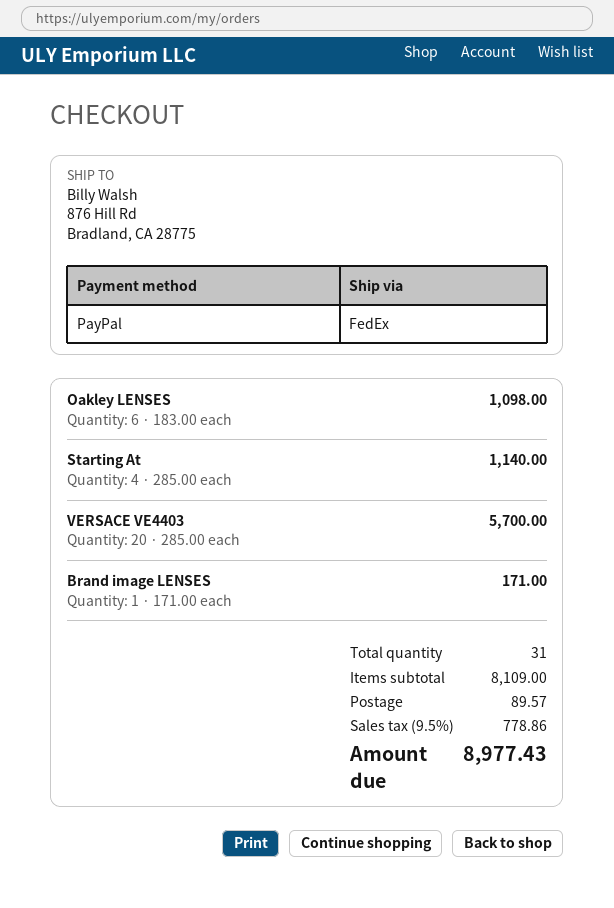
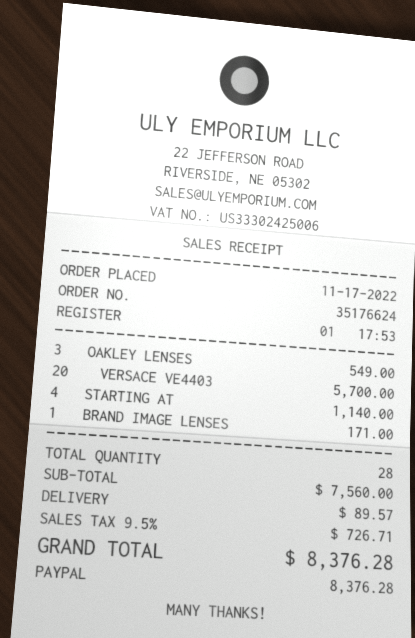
Oakley LENSES: 6 for 1098.00 -> 3 for 549.00
total quantity: 31 -> 28
subtotal: 8109.00 -> 7560.00
tax: 9.5% = 778.86 -> 9.5% = 726.71
total: 8977.43 -> 8376.28

